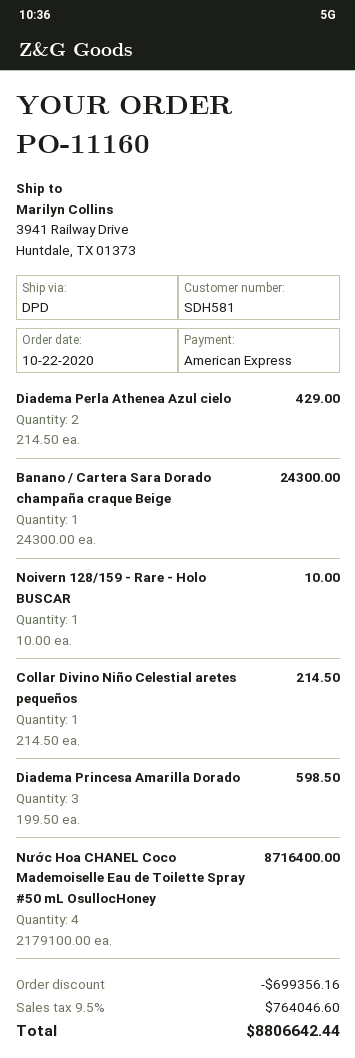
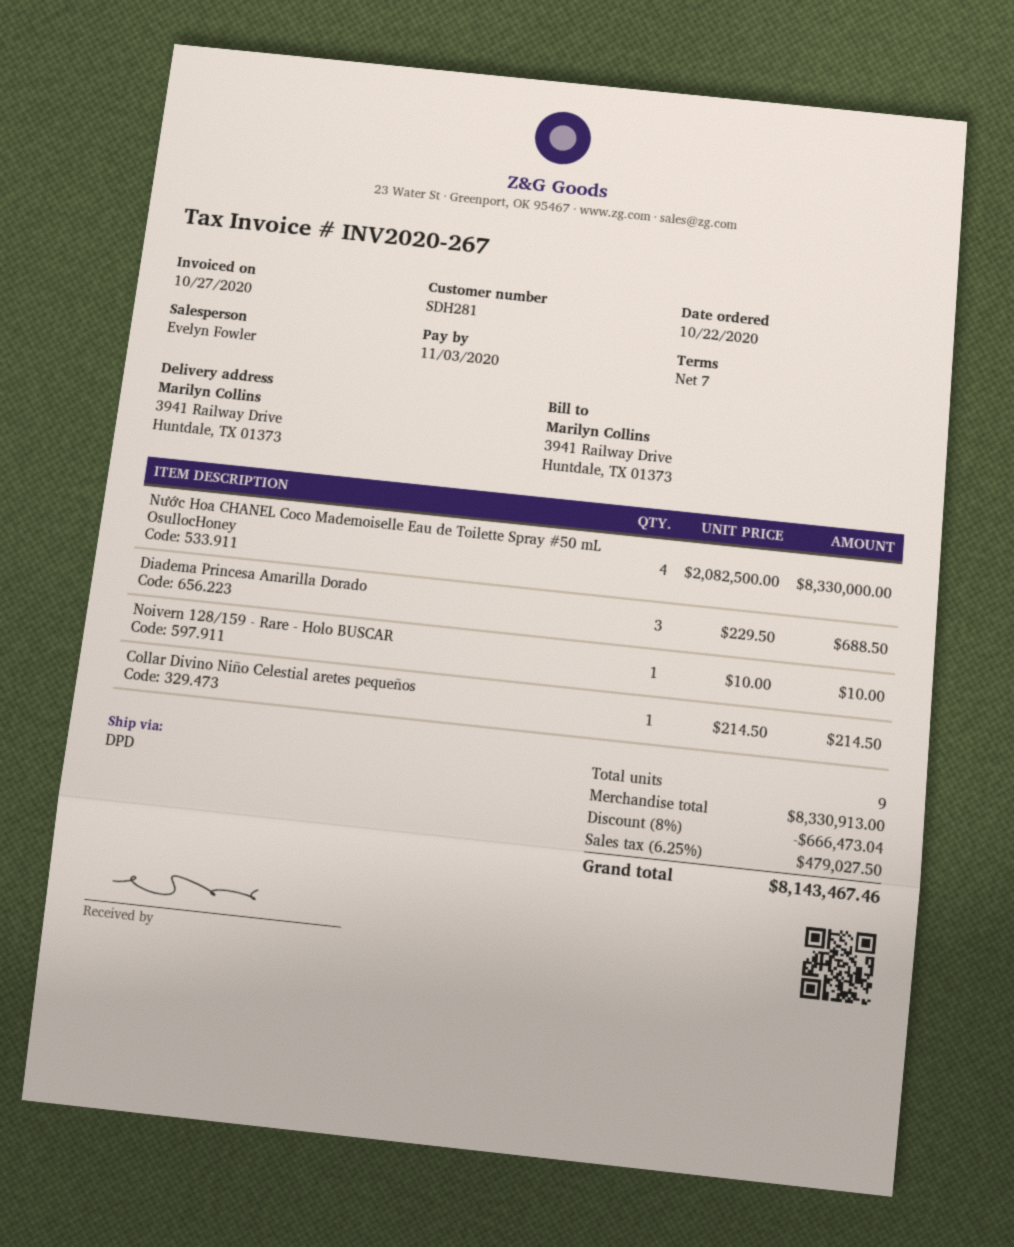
customer number: SDH581 -> SDH281
Diadema Perla Athenea Azul cielo: 2 x 214.50 = 429.00 -> none
Banano / Cartera Sara Dorado champaña craque Beige: 1 x 24300.00 = 24300.00 -> none
Diadema Princesa Amarilla Dorado: 3 x 199.50 = 598.50 -> 3 x 229.50 = 688.50
Nước Hoa CHANEL Coco Mademoiselle Eau de Toilette Spray #50 mL OsullocHoney: 4 x 2179100.00 = 8716400.00 -> 4 x 2082500.00 = 8330000.00
discount: 699356.16 -> 666473.04
tax: 9.5% = 764046.60 -> 6.25% = 479027.50
total: 8806642.44 -> 8143467.46

